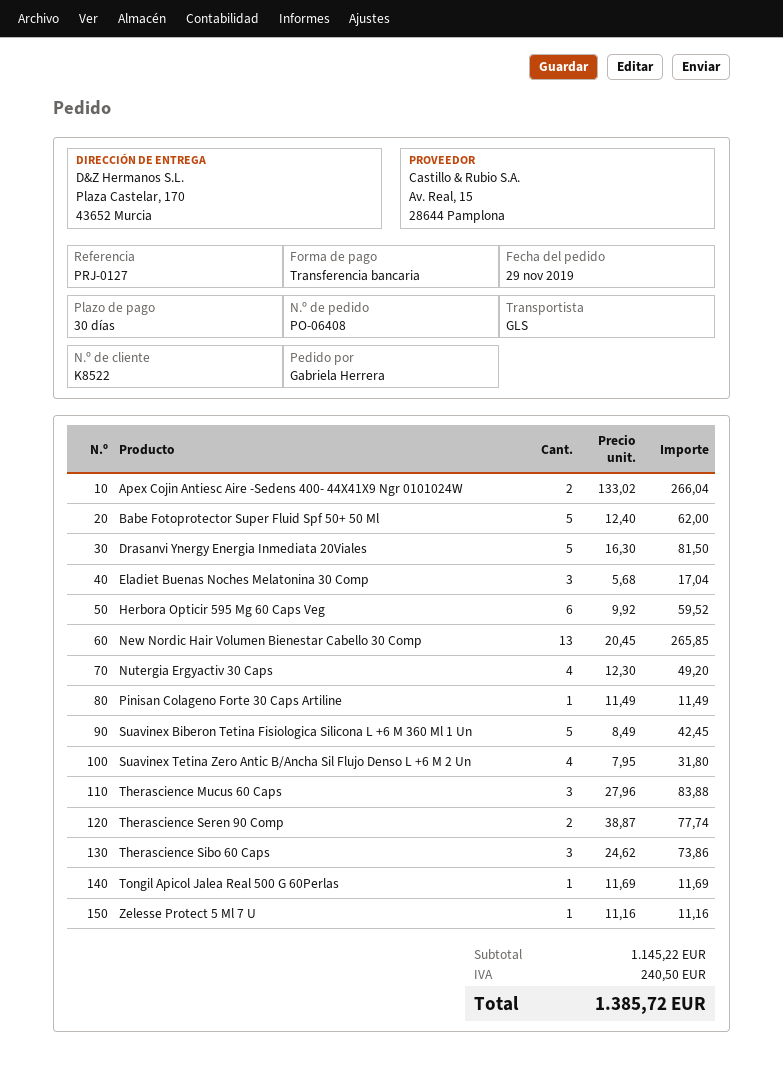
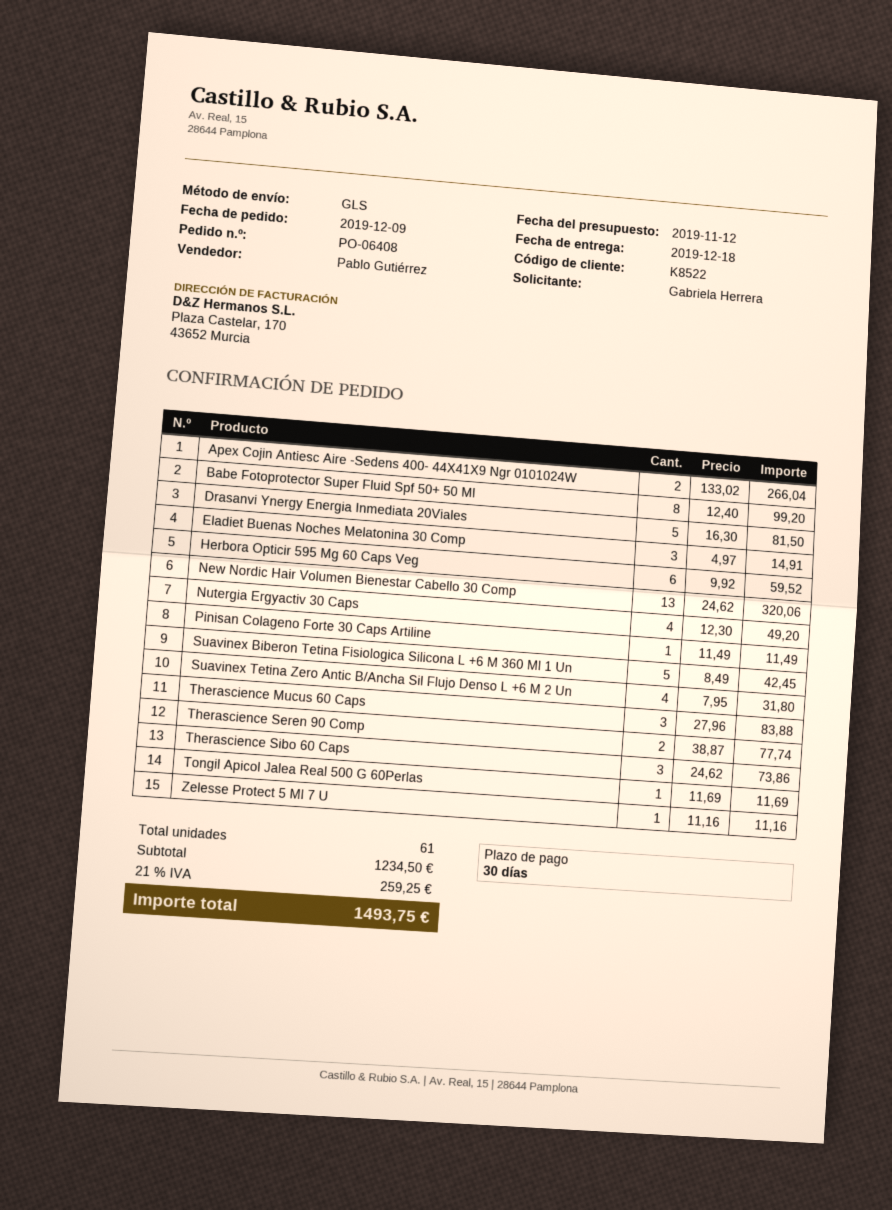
order date: 2019-11-29 -> 2019-12-09
Babe Fotoprotector Super Fluid Spf 50+ 50 Ml: 5 x 12.40 = 62.00 -> 8 x 12.40 = 99.20
Eladiet Buenas Noches Melatonina 30 Comp: 3 x 5.68 = 17.04 -> 3 x 4.97 = 14.91
New Nordic Hair Volumen Bienestar Cabello 30 Comp: 13 x 20.45 = 265.85 -> 13 x 24.62 = 320.06
subtotal: 1145.22 -> 1234.50
tax: 240.50 -> 259.25
total: 1385.72 -> 1493.75

